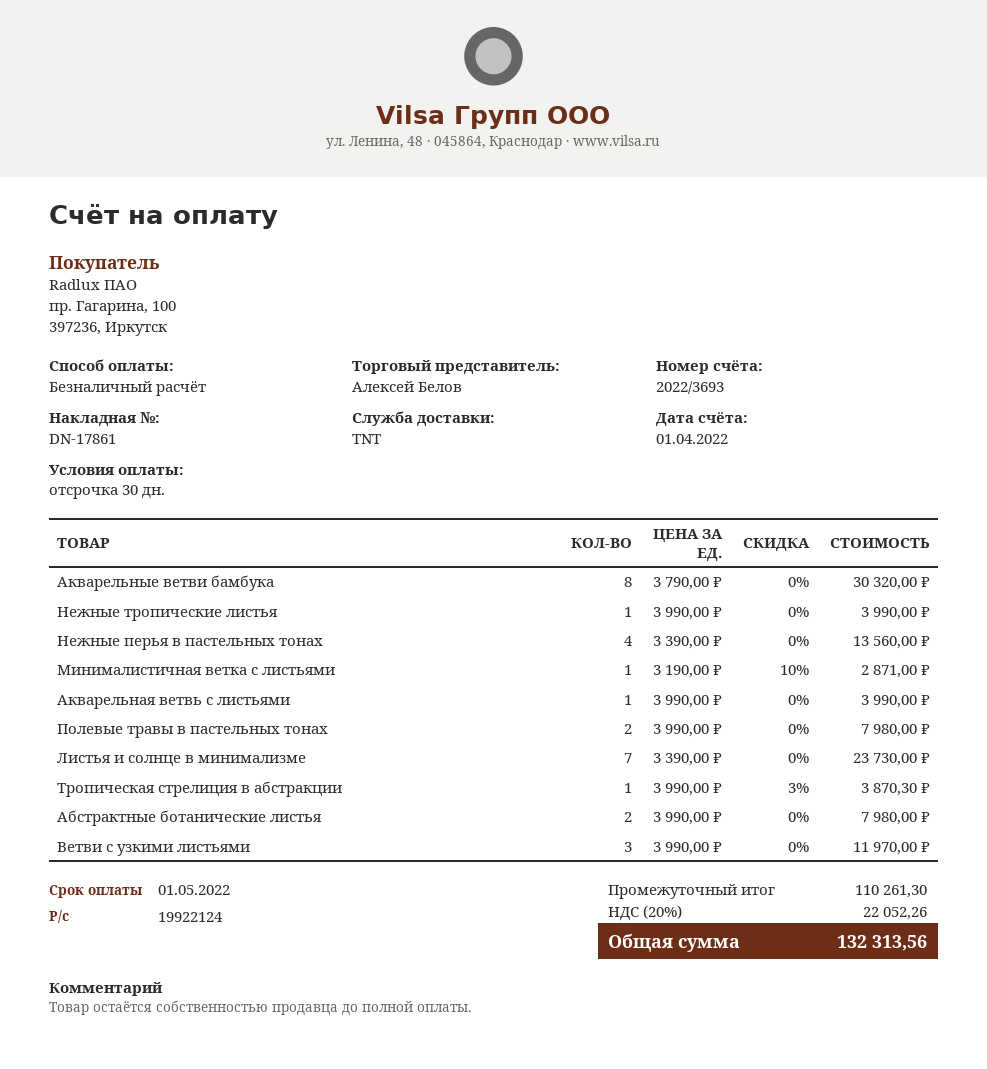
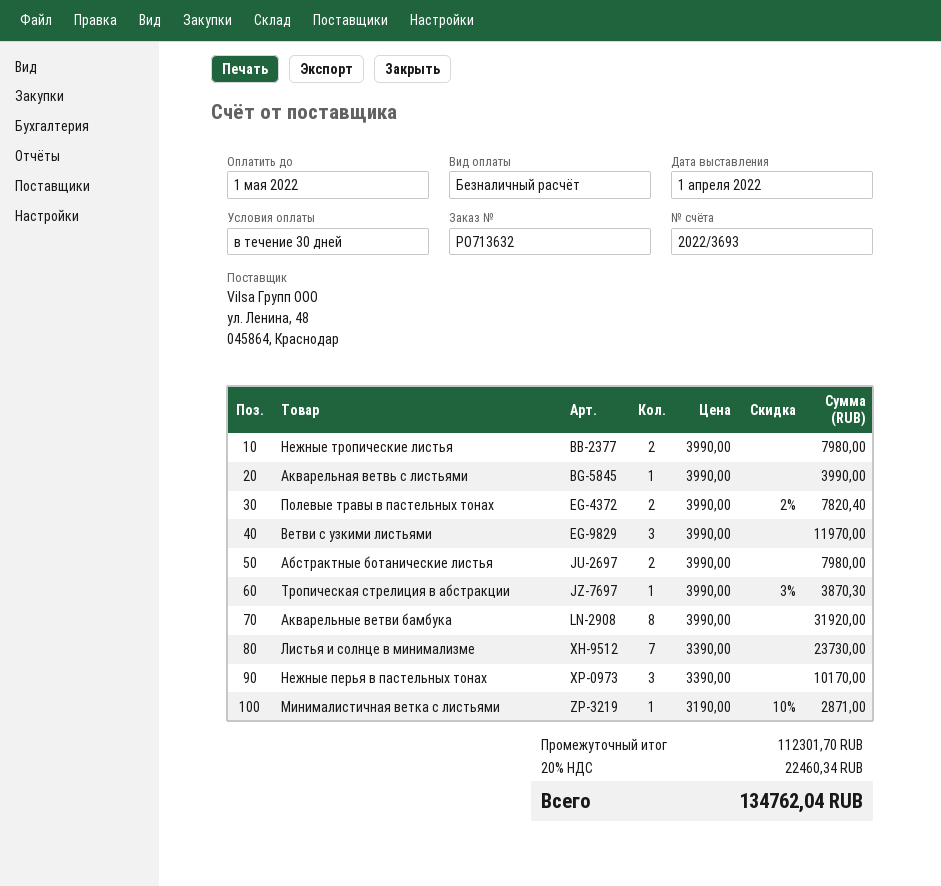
Акварельные ветви бамбука: 8 x 3790.00 = 30320.00 -> 8 x 3990.00 = 31920.00
Нежные тропические листья: 1 x 3990.00 = 3990.00 -> 2 x 3990.00 = 7980.00
Нежные перья в пастельных тонах: 4 x 3390.00 = 13560.00 -> 3 x 3390.00 = 10170.00
Полевые травы в пастельных тонах: 2 x 3990.00 = 7980.00 -> 2 x 3990.00 - 2% = 7820.40
subtotal: 110261.30 -> 112301.70
tax: 20% = 22052.26 -> 20% = 22460.34
total: 132313.56 -> 134762.04

